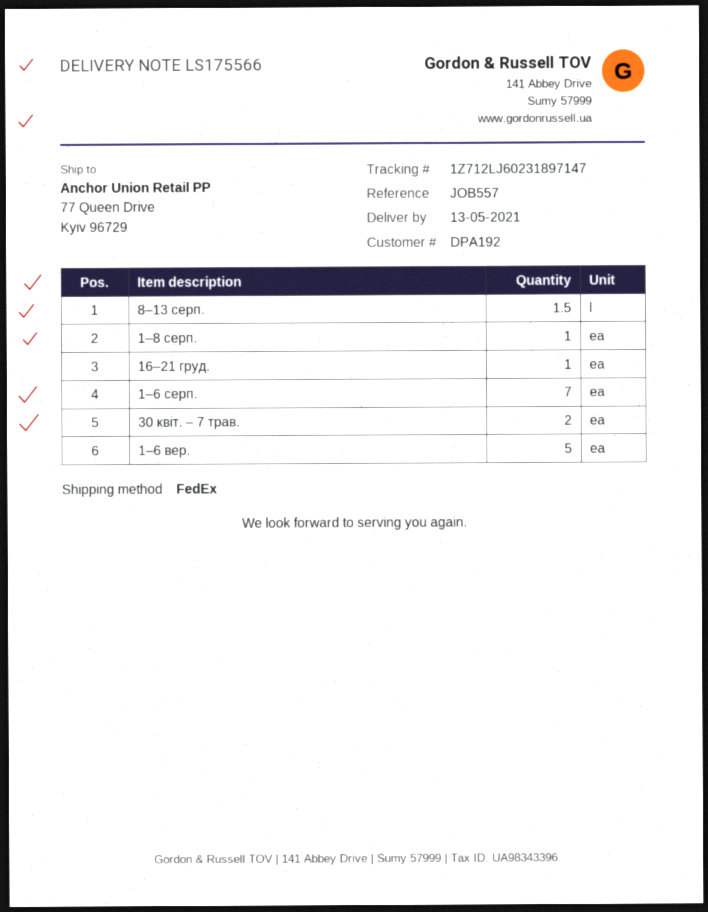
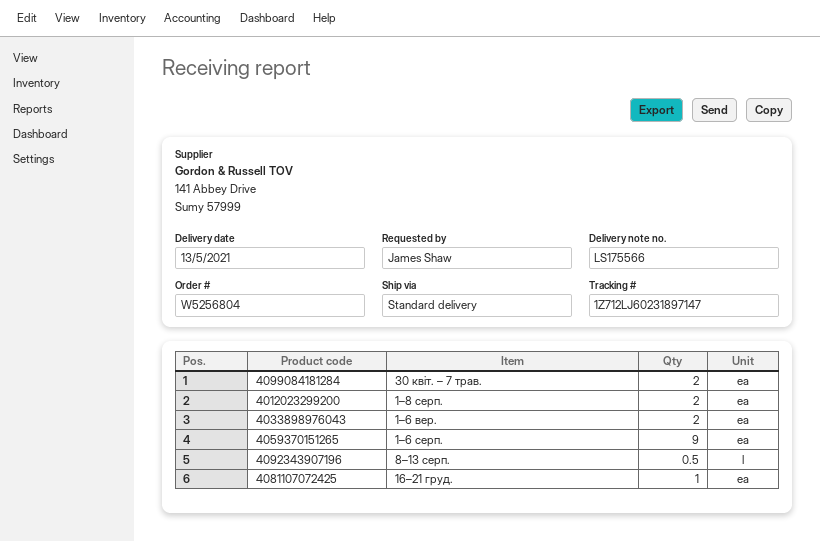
shipping method: FedEx -> standard
8–13 серп.: 1.5 -> 0.5
1–8 серп.: 1 -> 2
1–6 серп.: 7 -> 9
1–6 вер.: 5 -> 2

